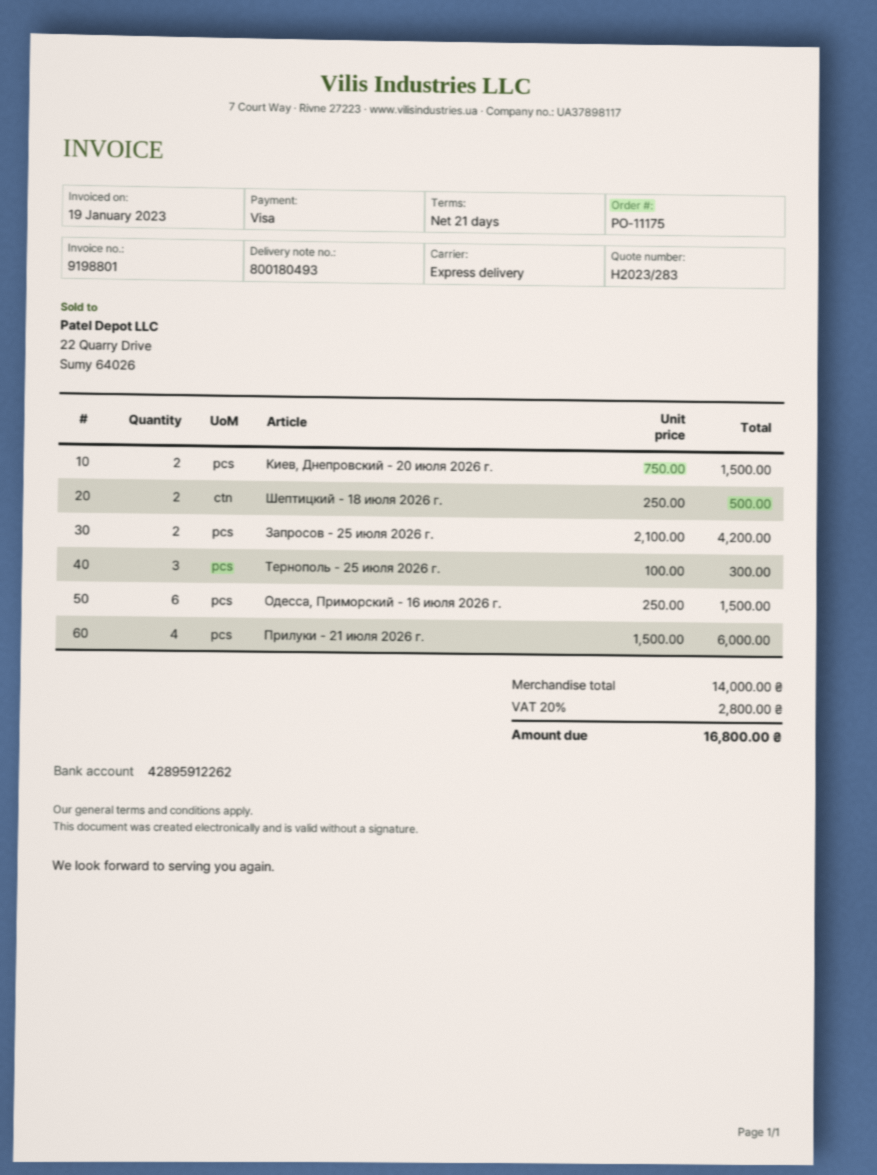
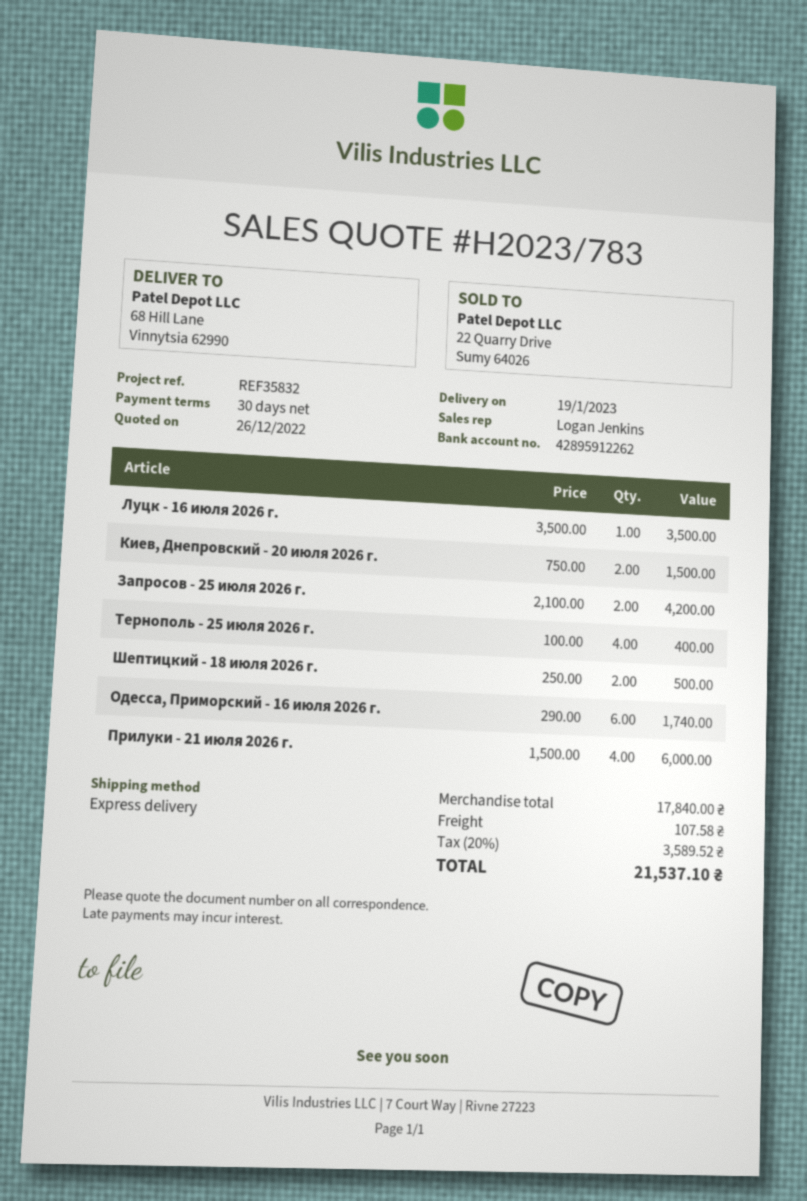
quote number: H2023/283 -> H2023/783
payment terms: 21 days -> 30 days
Тернополь - 25 июля 2026 г.: 3 x 100.00 = 300.00 -> 4 x 100.00 = 400.00
Одесса, Приморский - 16 июля 2026 г.: 6 x 250.00 = 1500.00 -> 6 x 290.00 = 1740.00
Луцк - 16 июля 2026 г.: none -> 1 x 3500.00 = 3500.00
subtotal: 14000.00 -> 17840.00
shipping: none -> 107.58
tax: 20% = 2800.00 -> 20% = 3589.52
total: 16800.00 -> 21537.10

